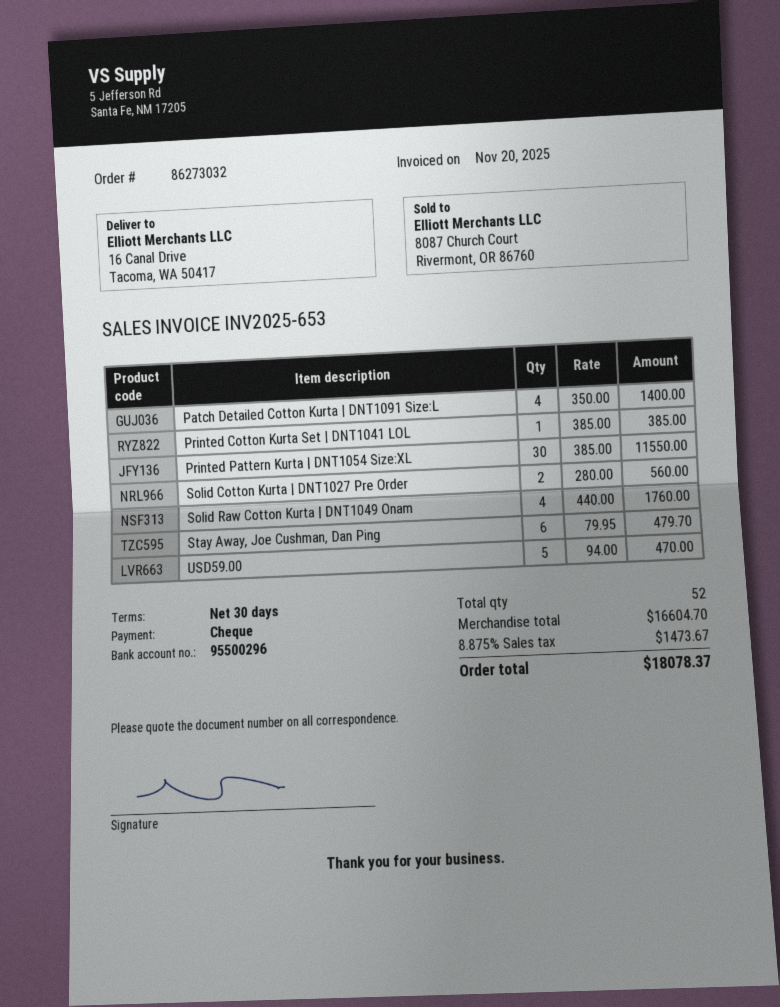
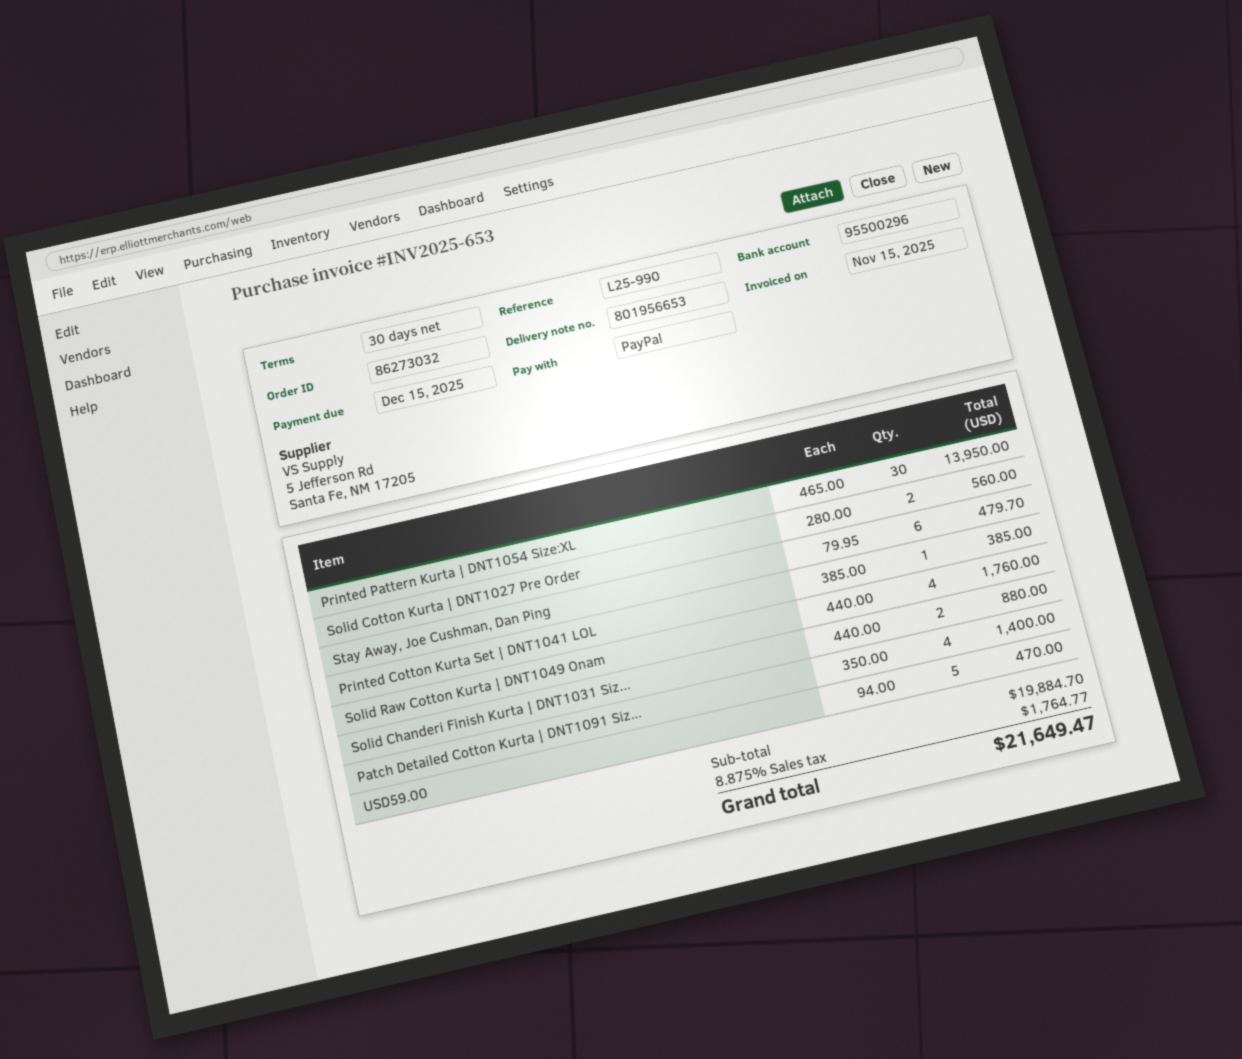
invoice date: 2025-11-20 -> 2025-11-15
payment method: cheque -> PayPal
Printed Pattern Kurta | DNT1054 Size:XL: 30 x 385.00 = 11550.00 -> 30 x 465.00 = 13950.00
Solid Chanderi Finish Kurta | DNT1031 Siz...: none -> 2 x 440.00 = 880.00
subtotal: 16604.70 -> 19884.70
tax: 8.875% = 1473.67 -> 8.875% = 1764.77
total: 18078.37 -> 21649.47

